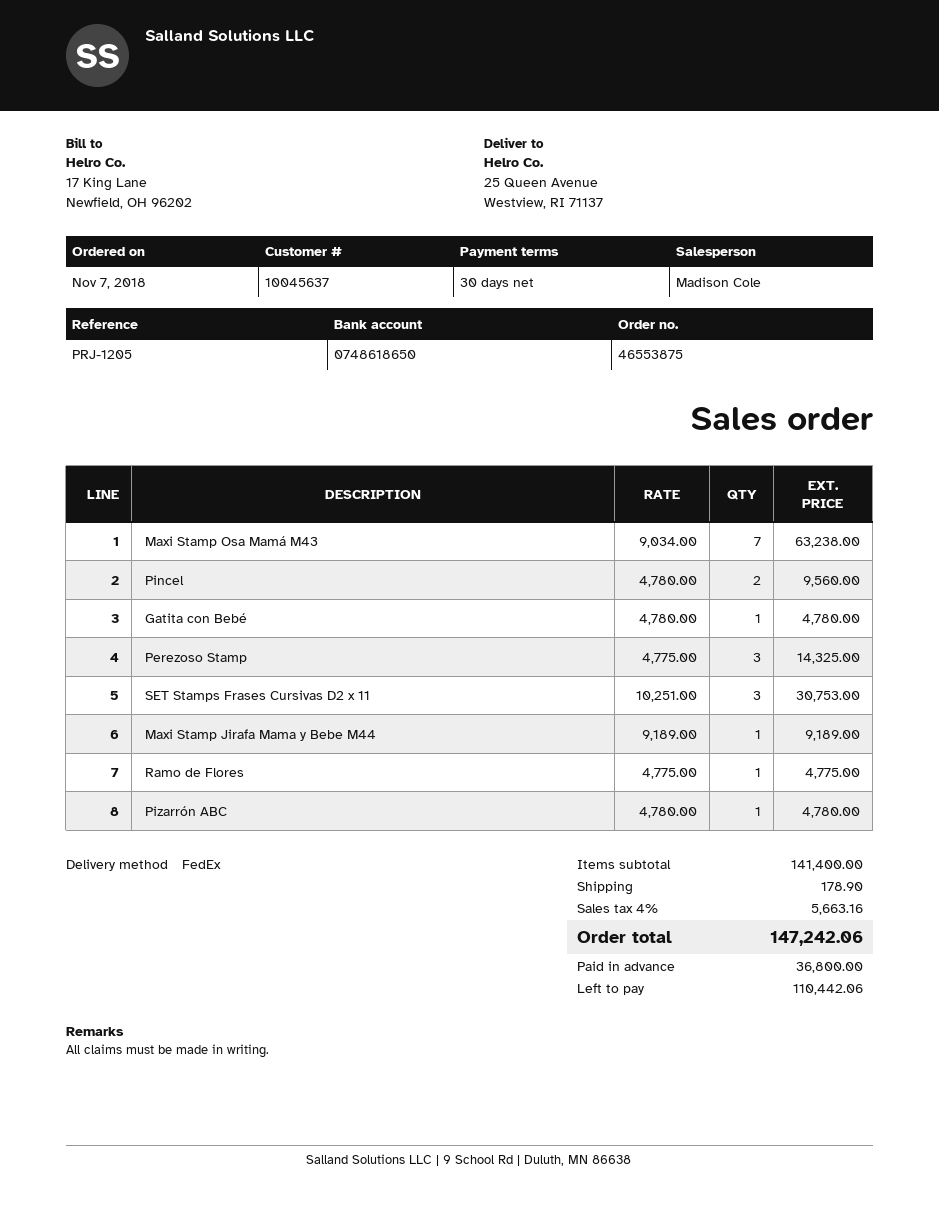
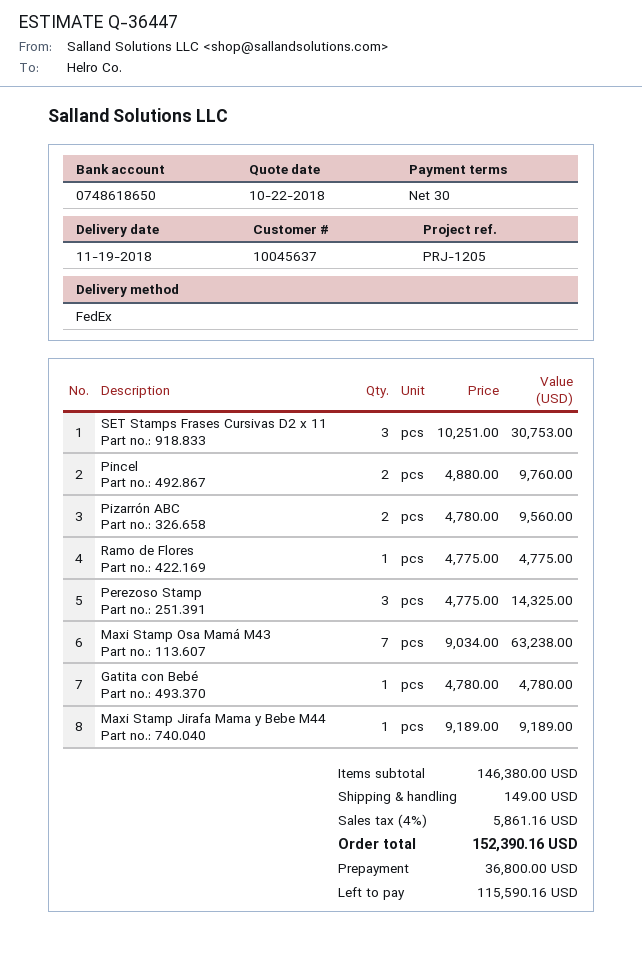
Pincel: 2 x 4780.00 = 9560.00 -> 2 x 4880.00 = 9760.00
Pizarrón ABC: 1 x 4780.00 = 4780.00 -> 2 x 4780.00 = 9560.00
subtotal: 141400.00 -> 146380.00
shipping: 178.90 -> 149.00
tax: 4% = 5663.16 -> 4% = 5861.16
total: 147242.06 -> 152390.16
balance: 110442.06 -> 115590.16

